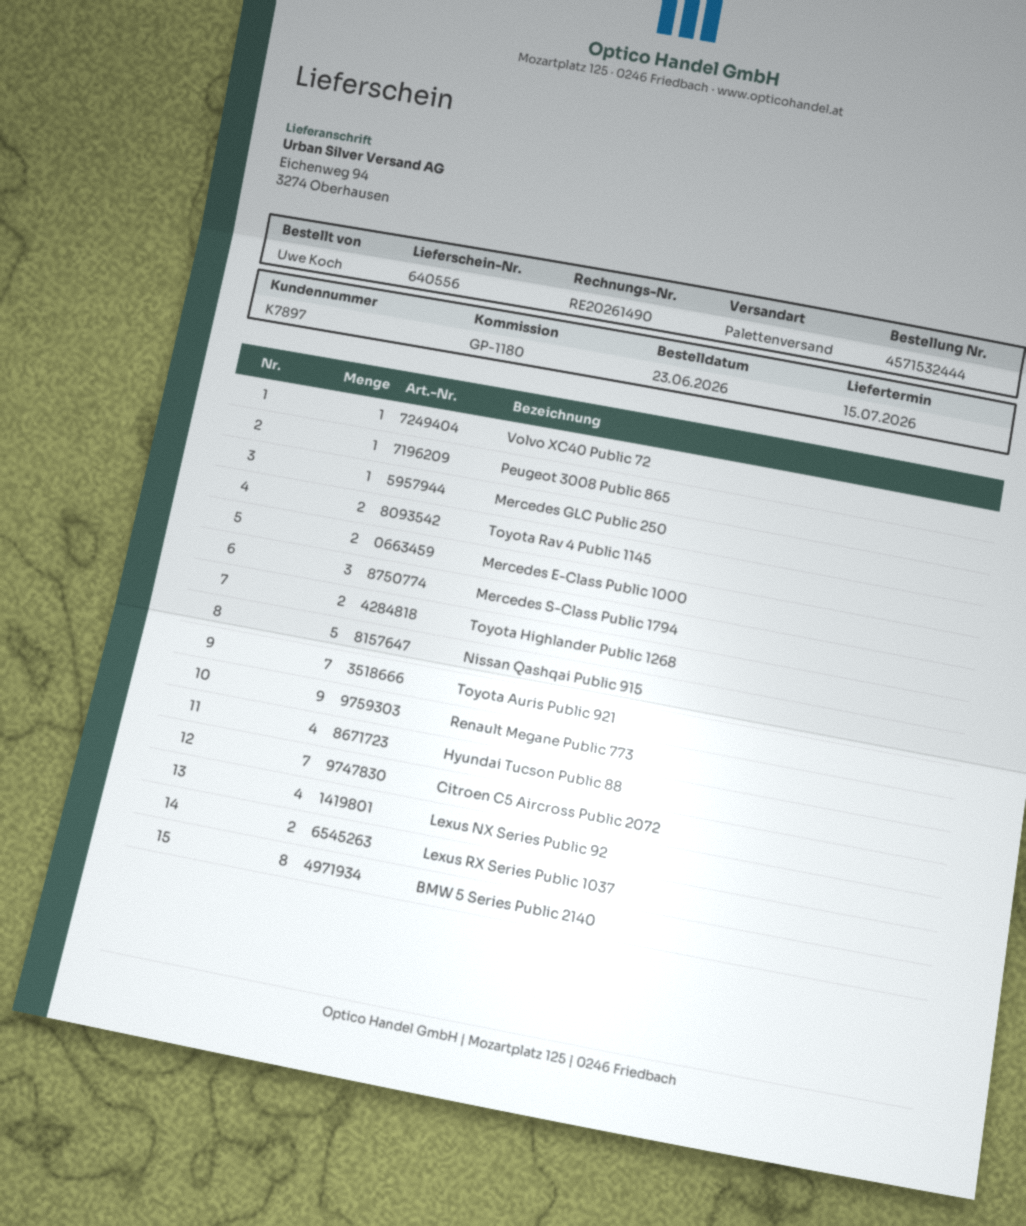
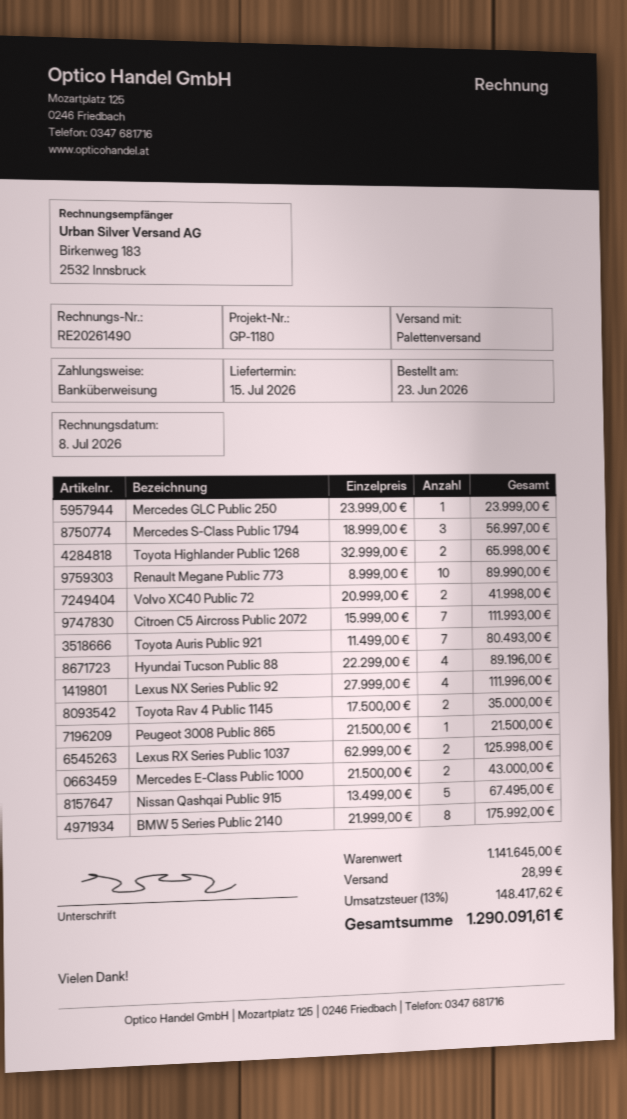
Volvo XC40 Public 72: 1 -> 2
Renault Megane Public 773: 9 -> 10

